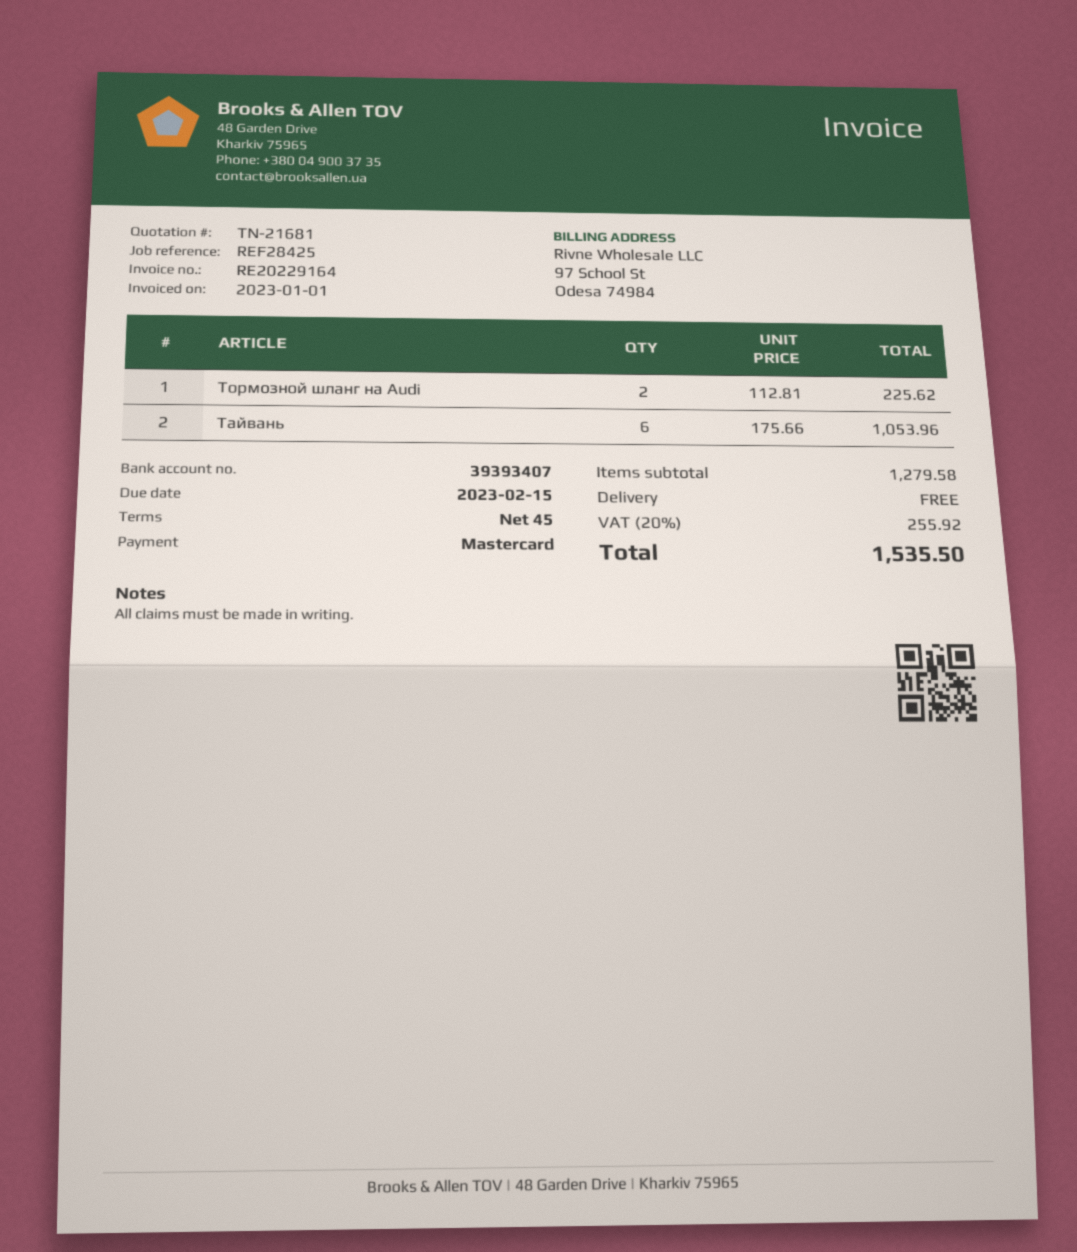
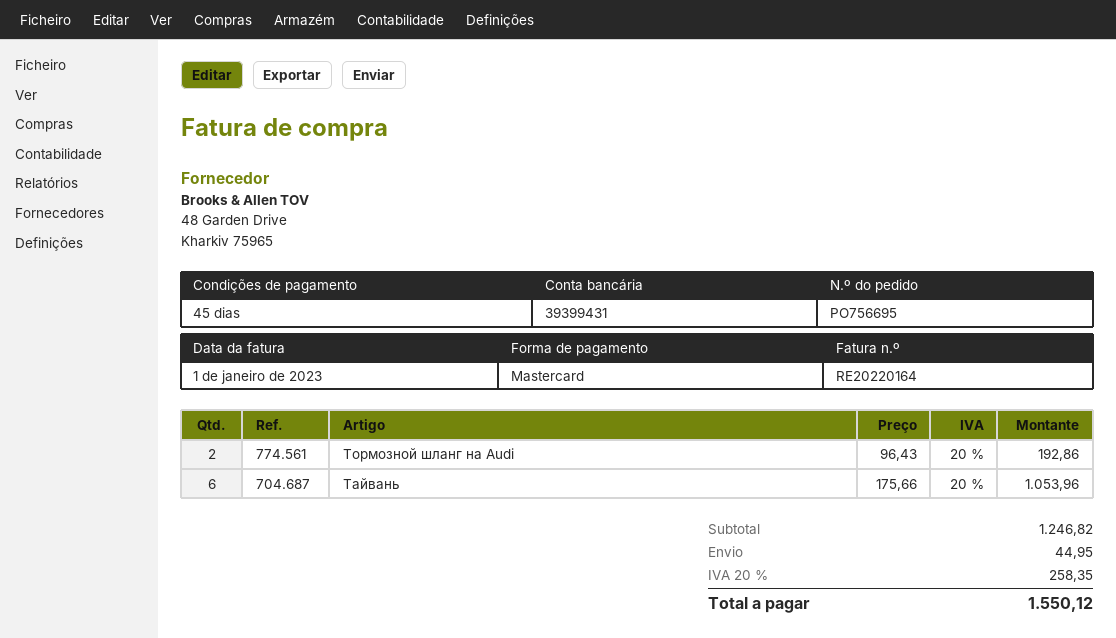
invoice number: RE20229164 -> RE20220164
bank account: 39393407 -> 39399431
Тормозной шланг на Audi: 2 x 112.81 = 225.62 -> 2 x 96.43 = 192.86
subtotal: 1279.58 -> 1246.82
shipping: 0.00 -> 44.95
tax: 20% = 255.92 -> 20% = 258.35
total: 1535.50 -> 1550.12

